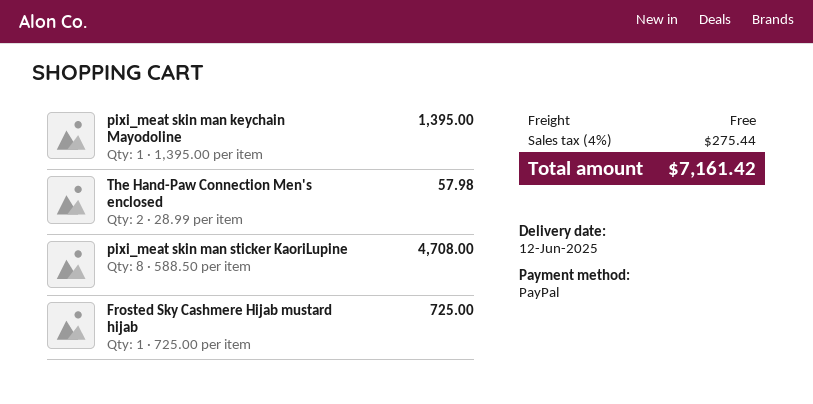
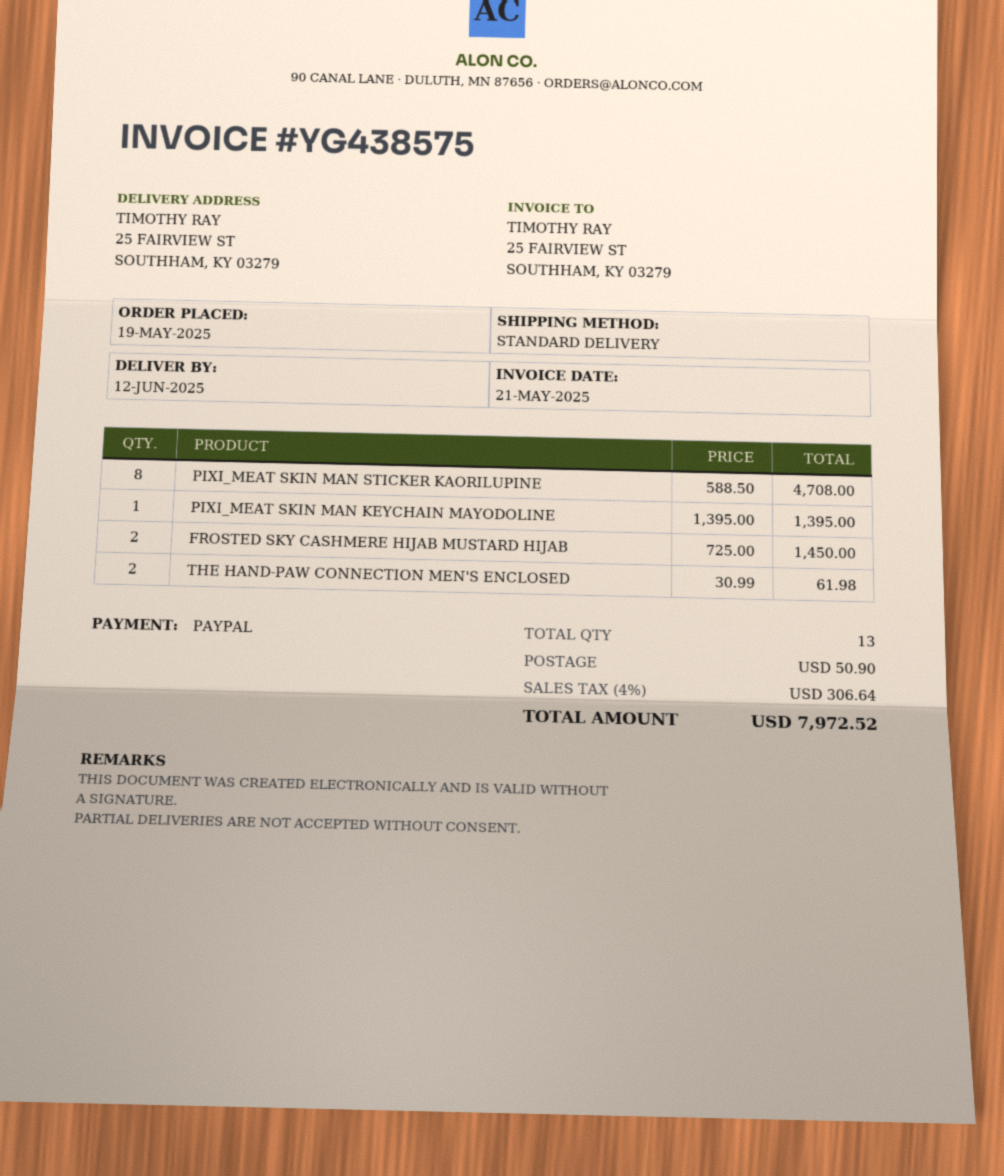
The Hand-Paw Connection Men's enclosed: 2 x 28.99 = 57.98 -> 2 x 30.99 = 61.98
Frosted Sky Cashmere Hijab mustard hijab: 1 x 725.00 = 725.00 -> 2 x 725.00 = 1450.00
shipping: 0.00 -> 50.90
tax: 4% = 275.44 -> 4% = 306.64
total: 7161.42 -> 7972.52

